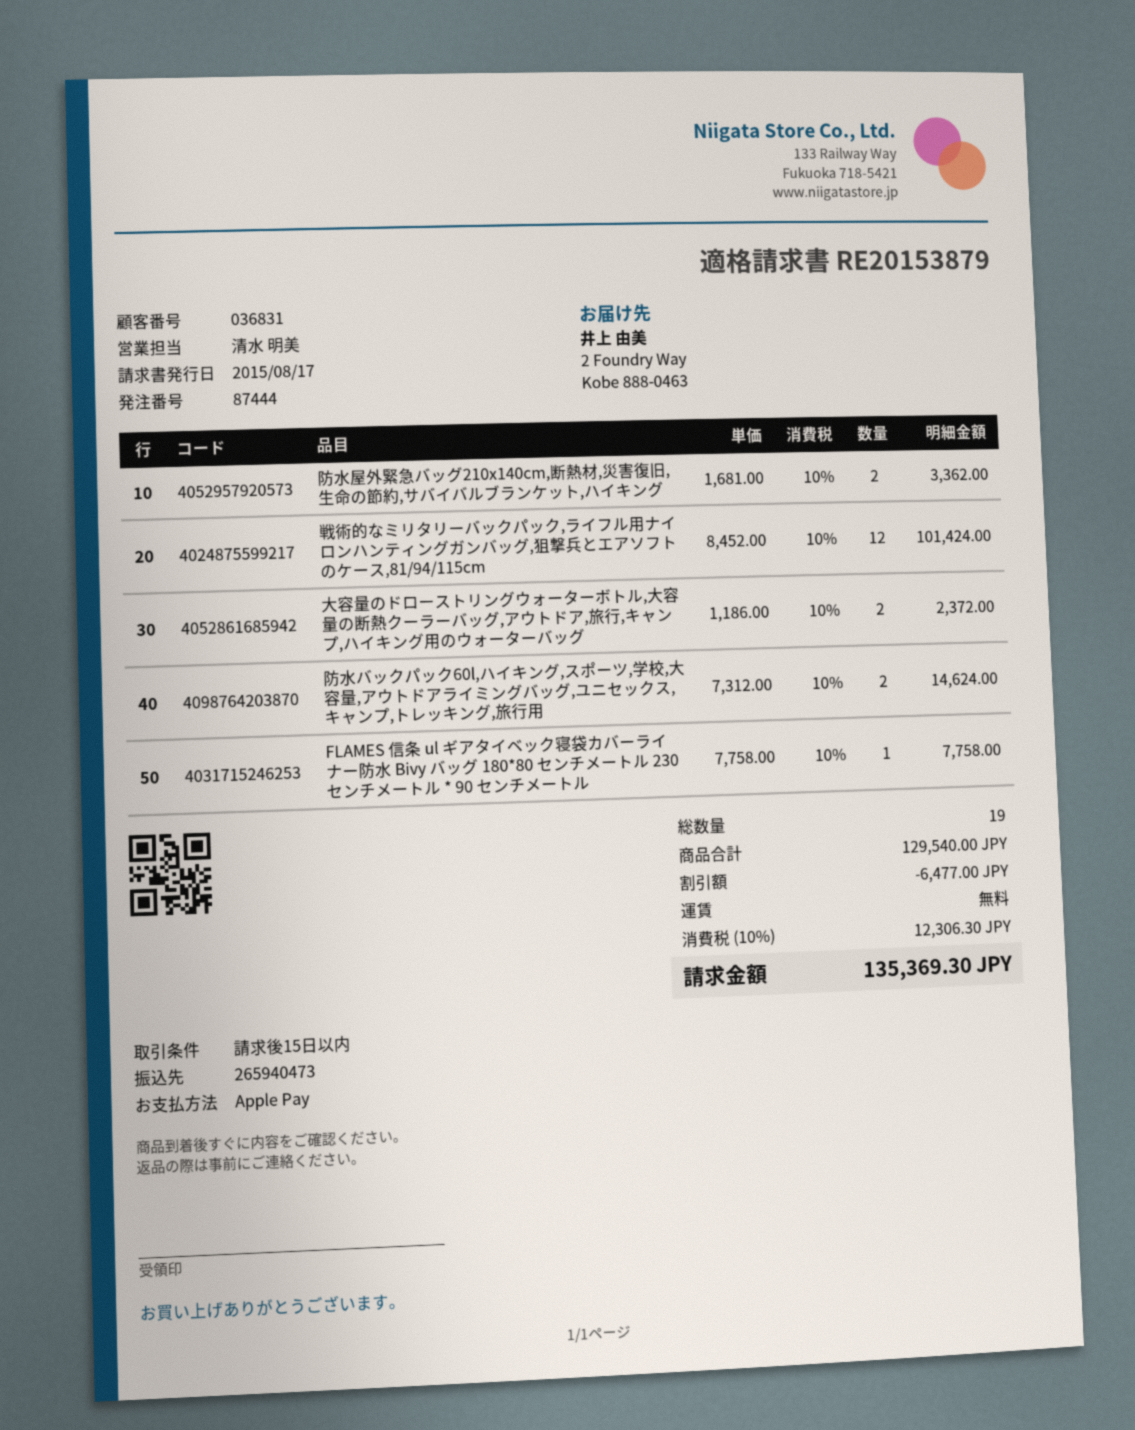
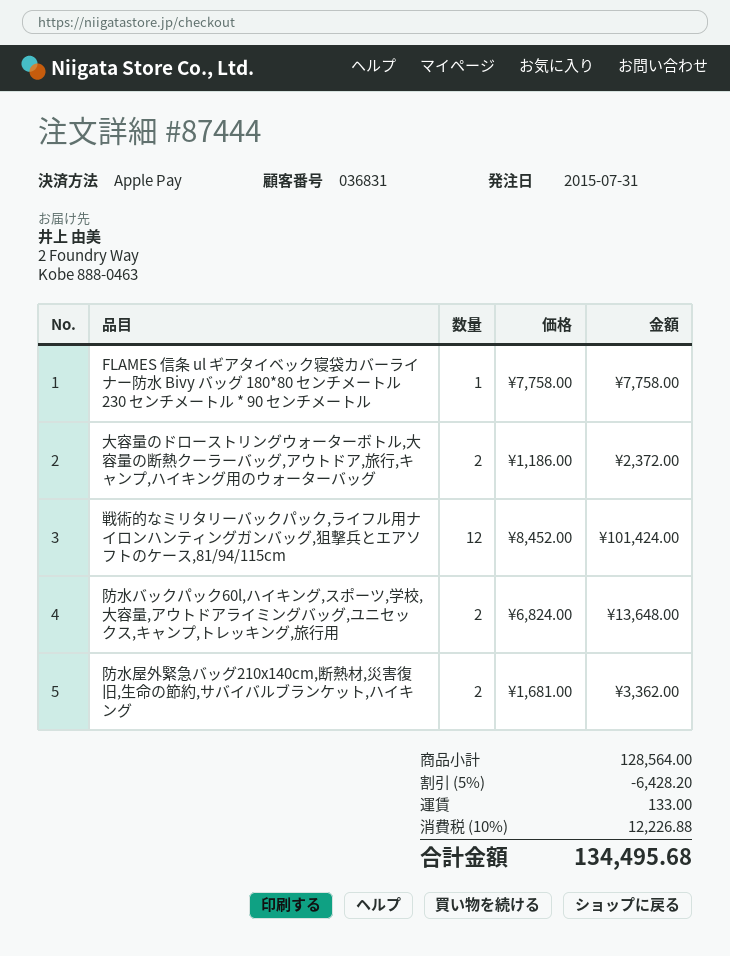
防水バックパック60l,ハイキング,スポーツ,学校,大容量,アウトドアライミングバッグ,ユニセックス,キャンプ,トレッキング,旅行用: 2 x 7312.00 = 14624.00 -> 2 x 6824.00 = 13648.00
subtotal: 129540.00 -> 128564.00
discount: 6477.00 -> 6428.20
shipping: 0.00 -> 133.00
tax: 10% = 12306.30 -> 10% = 12226.88
total: 135369.30 -> 134495.68

